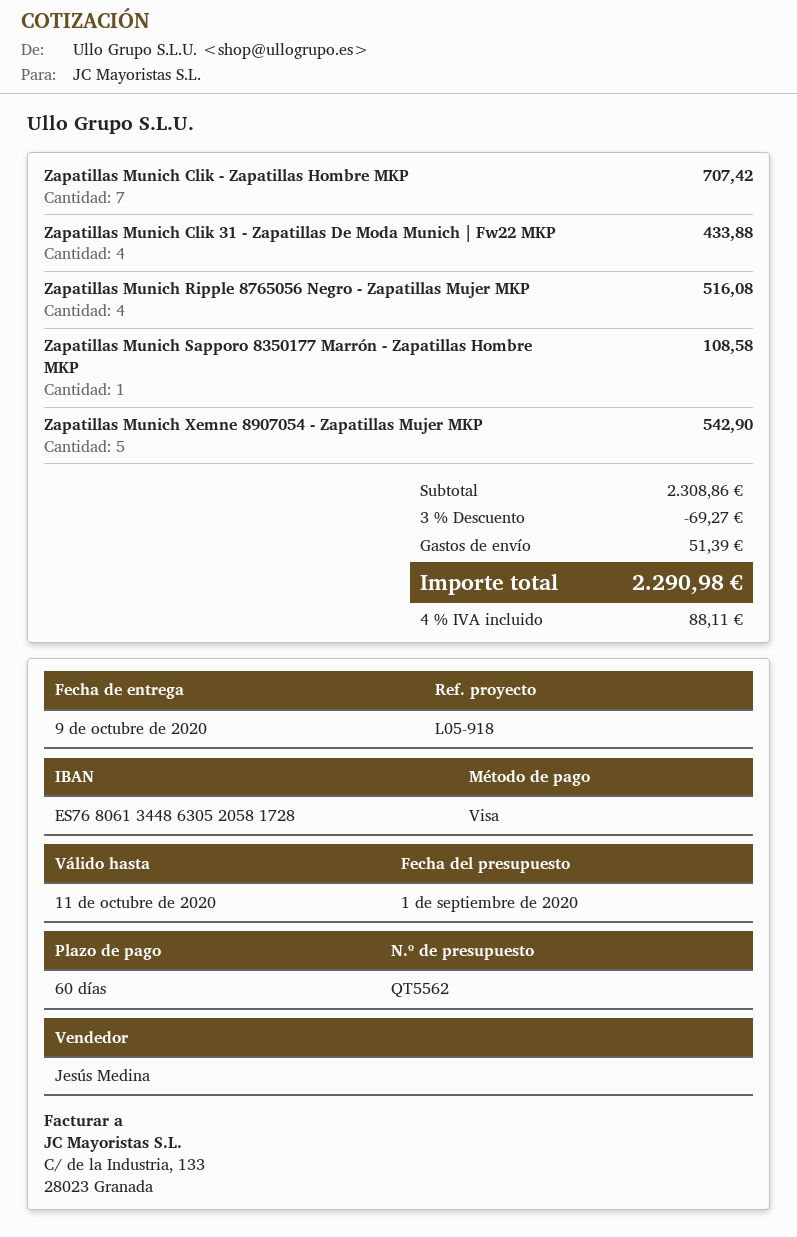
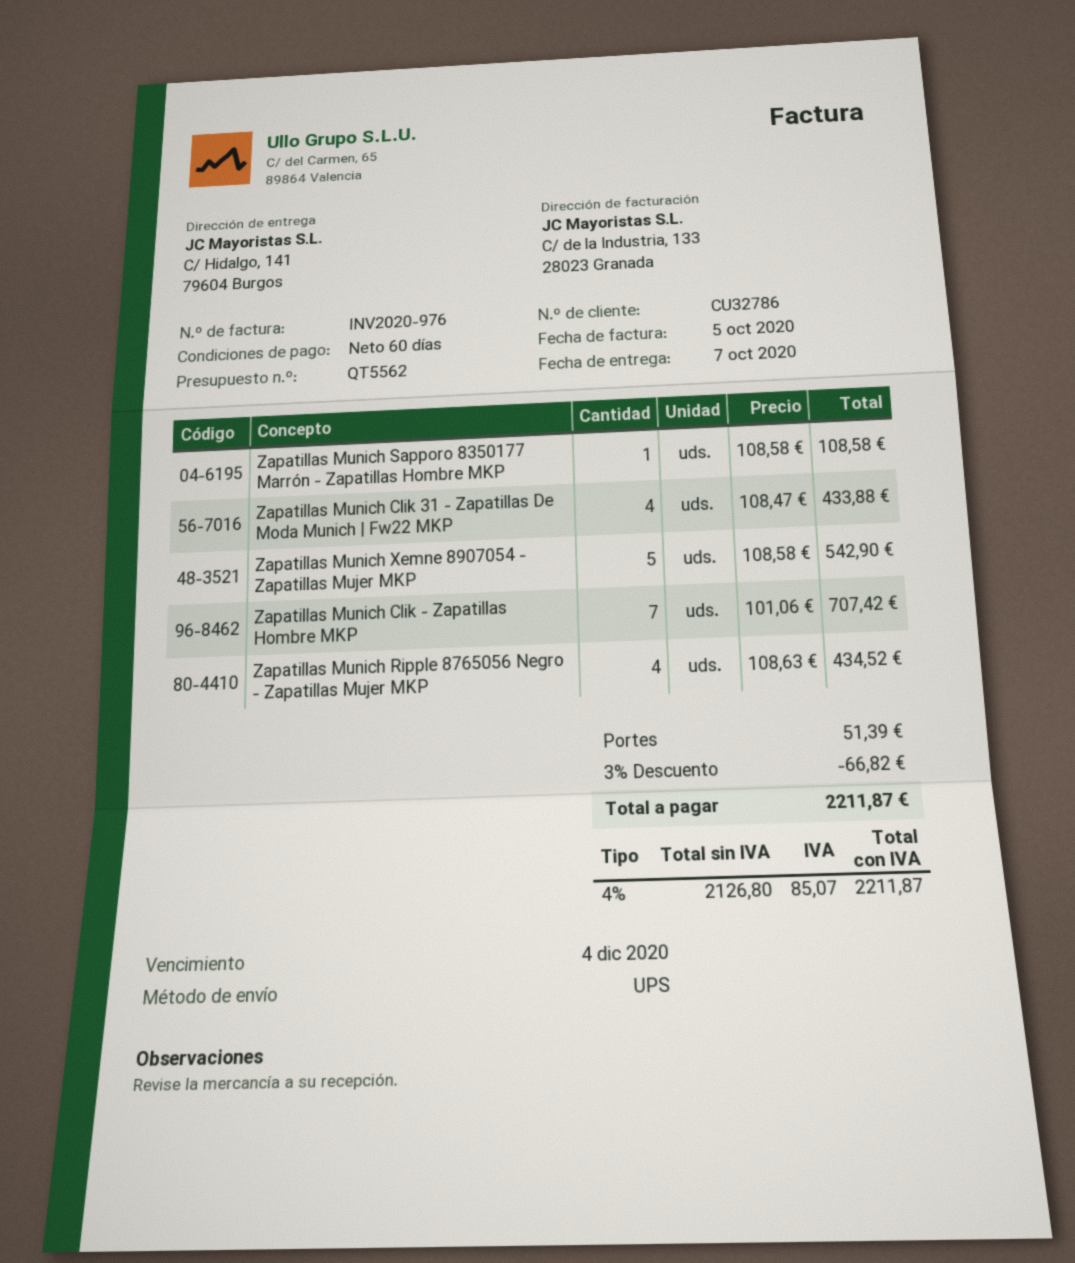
delivery date: 2020-10-09 -> 2020-10-07
Zapatillas Munich Ripple 8765056 Negro - Zapatillas Mujer MKP: 4 for 516.08 -> 4 for 434.52
discount: 3% = 69.27 -> 3% = 66.82
tax: 4% = 88.11 -> 4% = 85.07
total: 2290.98 -> 2211.87

